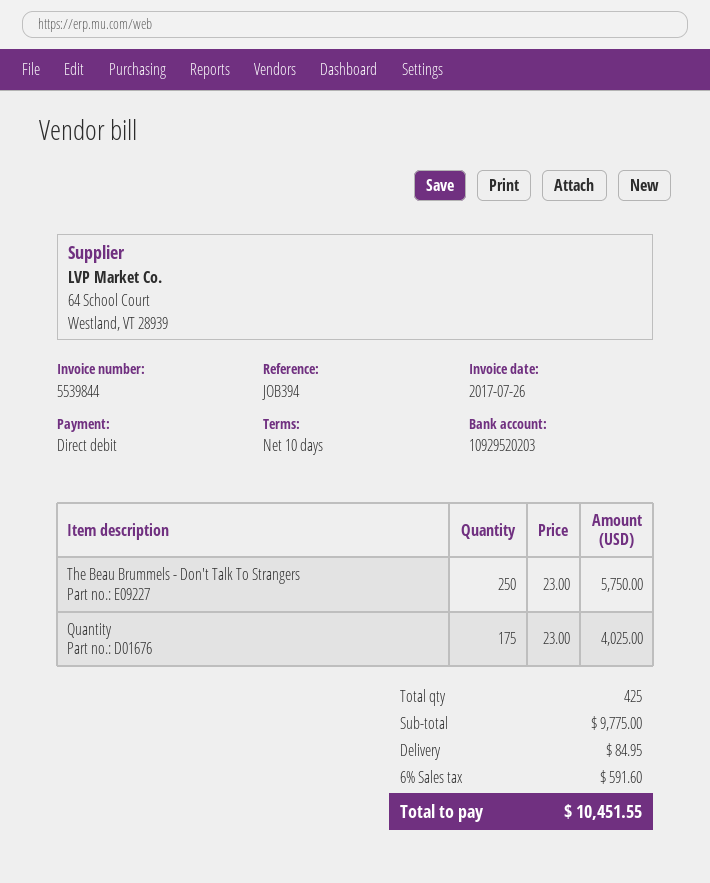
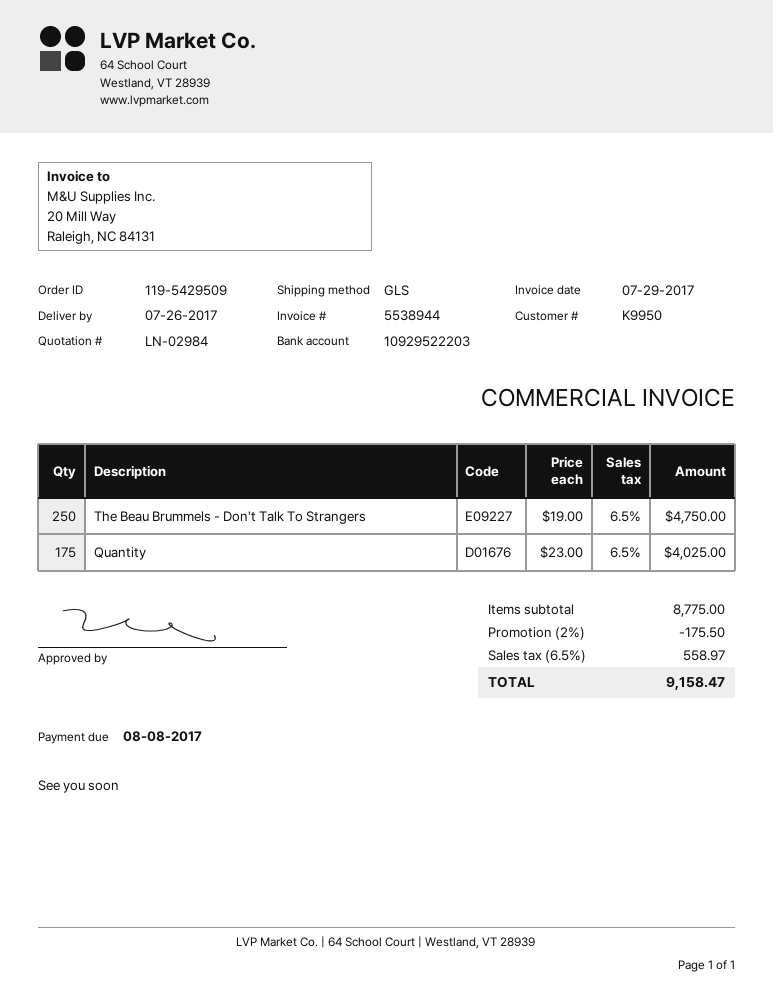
invoice number: 5539844 -> 5538944
invoice date: 2017-07-26 -> 2017-07-29
bank account: 10929520203 -> 10929522203
The Beau Brummels - Don't Talk To Strangers: 250 x 23.00 = 5750.00 -> 250 x 19.00 = 4750.00
subtotal: 9775.00 -> 8775.00
discount: none -> 2% = 175.50
shipping: 84.95 -> none
tax: 6% = 591.60 -> 6.5% = 558.97
total: 10451.55 -> 9158.47

